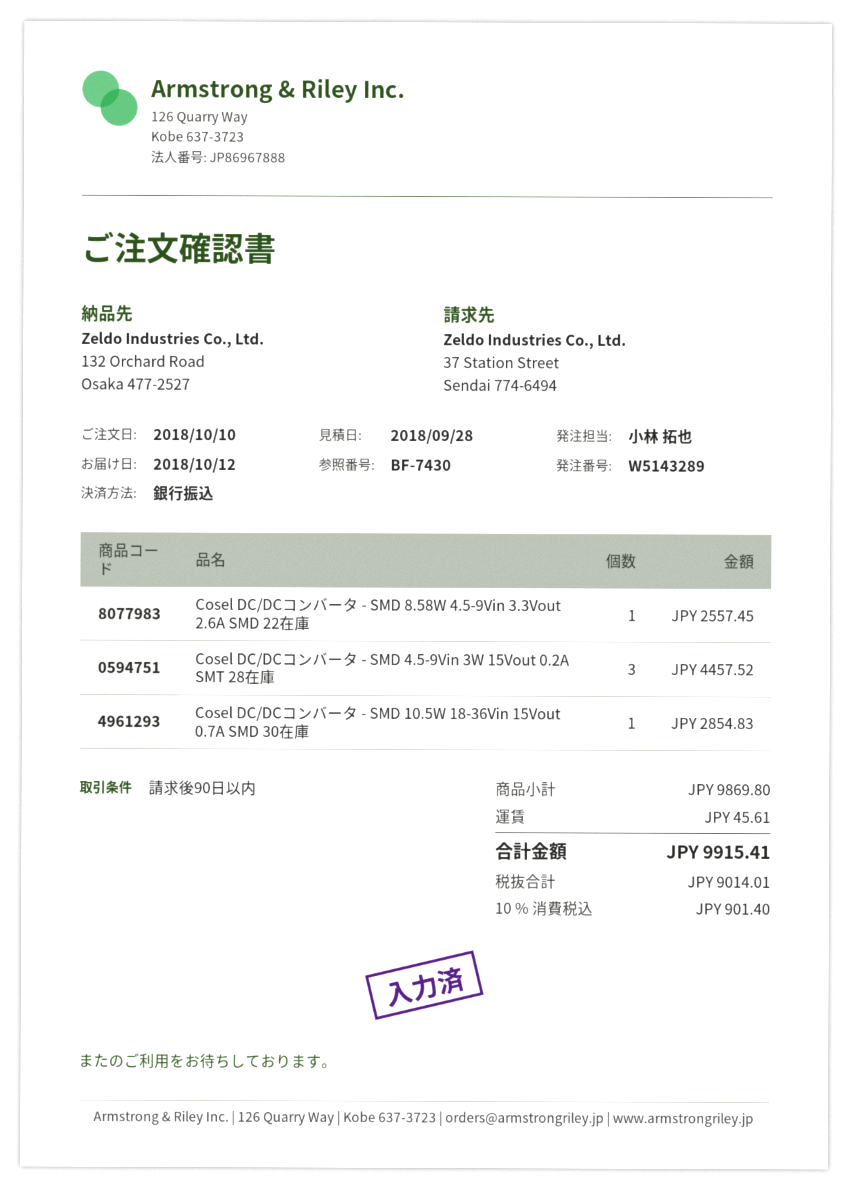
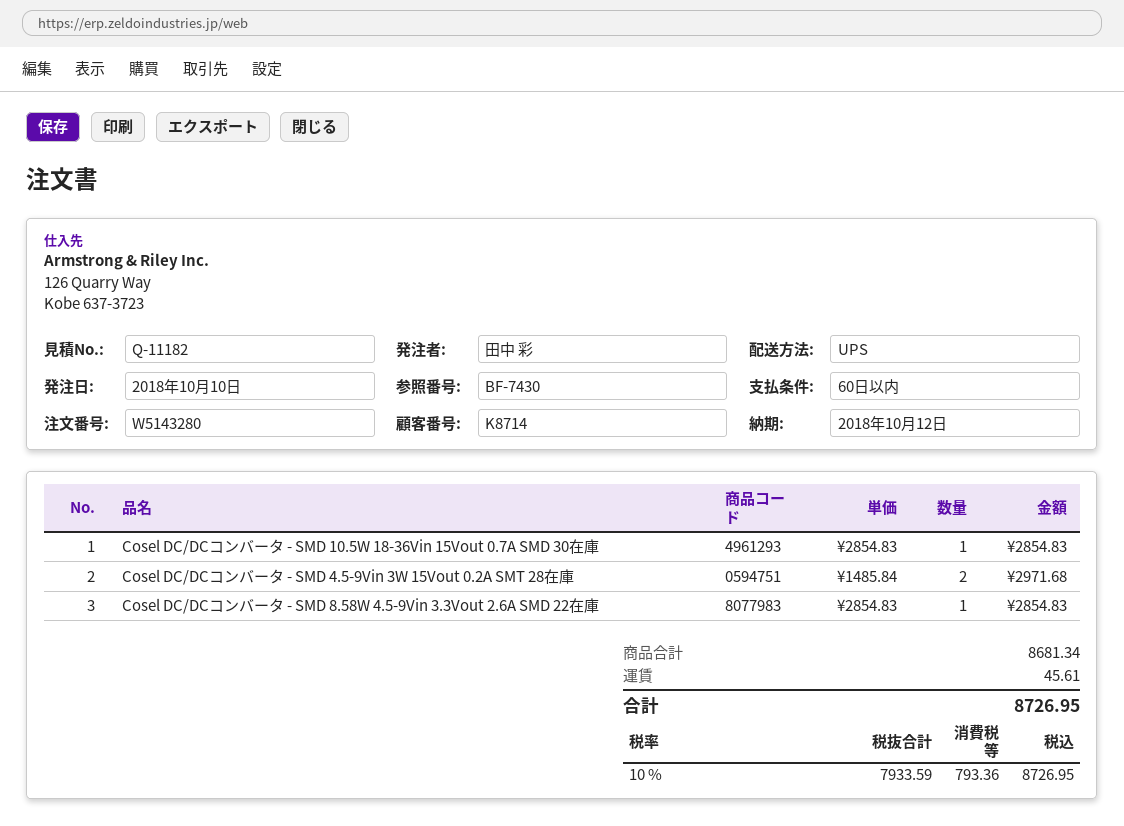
order number: W5143289 -> W5143280
payment terms: 90 days -> 60 days
ordered by: 小林 拓也 -> 田中 彩
Cosel DC/DCコンバータ - SMD 8.58W 4.5-9Vin 3.3Vout 2.6A SMD 22在庫: 1 for 2557.45 -> 1 for 2854.83
Cosel DC/DCコンバータ - SMD 4.5-9Vin 3W 15Vout 0.2A SMT 28在庫: 3 for 4457.52 -> 2 for 2971.68
subtotal: 9869.80 -> 8681.34
net: 9014.01 -> 7933.59
tax: 10% = 901.40 -> 10% = 793.36
total: 9915.41 -> 8726.95

